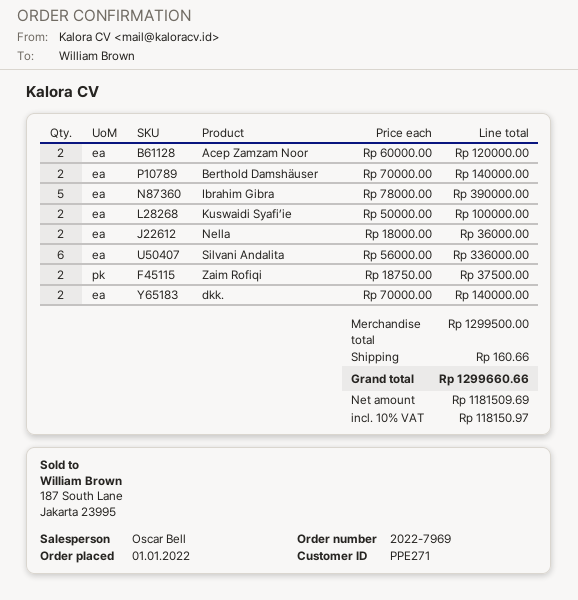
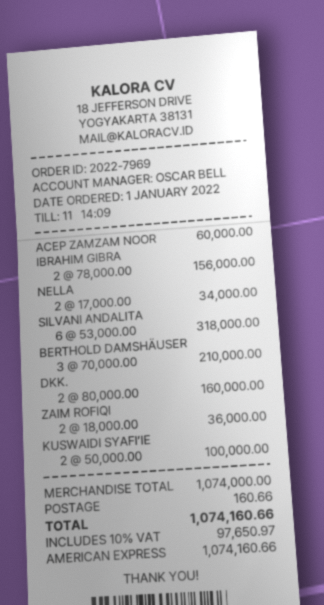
Acep Zamzam Noor: 2 x 60000.00 = 120000.00 -> 1 x 60000.00 = 60000.00
Berthold Damshäuser: 2 x 70000.00 = 140000.00 -> 3 x 70000.00 = 210000.00
Ibrahim Gibra: 5 x 78000.00 = 390000.00 -> 2 x 78000.00 = 156000.00
Nella: 2 x 18000.00 = 36000.00 -> 2 x 17000.00 = 34000.00
Silvani Andalita: 6 x 56000.00 = 336000.00 -> 6 x 53000.00 = 318000.00
Zaim Rofiqi: 2 x 18750.00 = 37500.00 -> 2 x 18000.00 = 36000.00
dkk.: 2 x 70000.00 = 140000.00 -> 2 x 80000.00 = 160000.00
subtotal: 1299500.00 -> 1074000.00
tax: 10% = 118150.97 -> 10% = 97650.97
total: 1299660.66 -> 1074160.66

